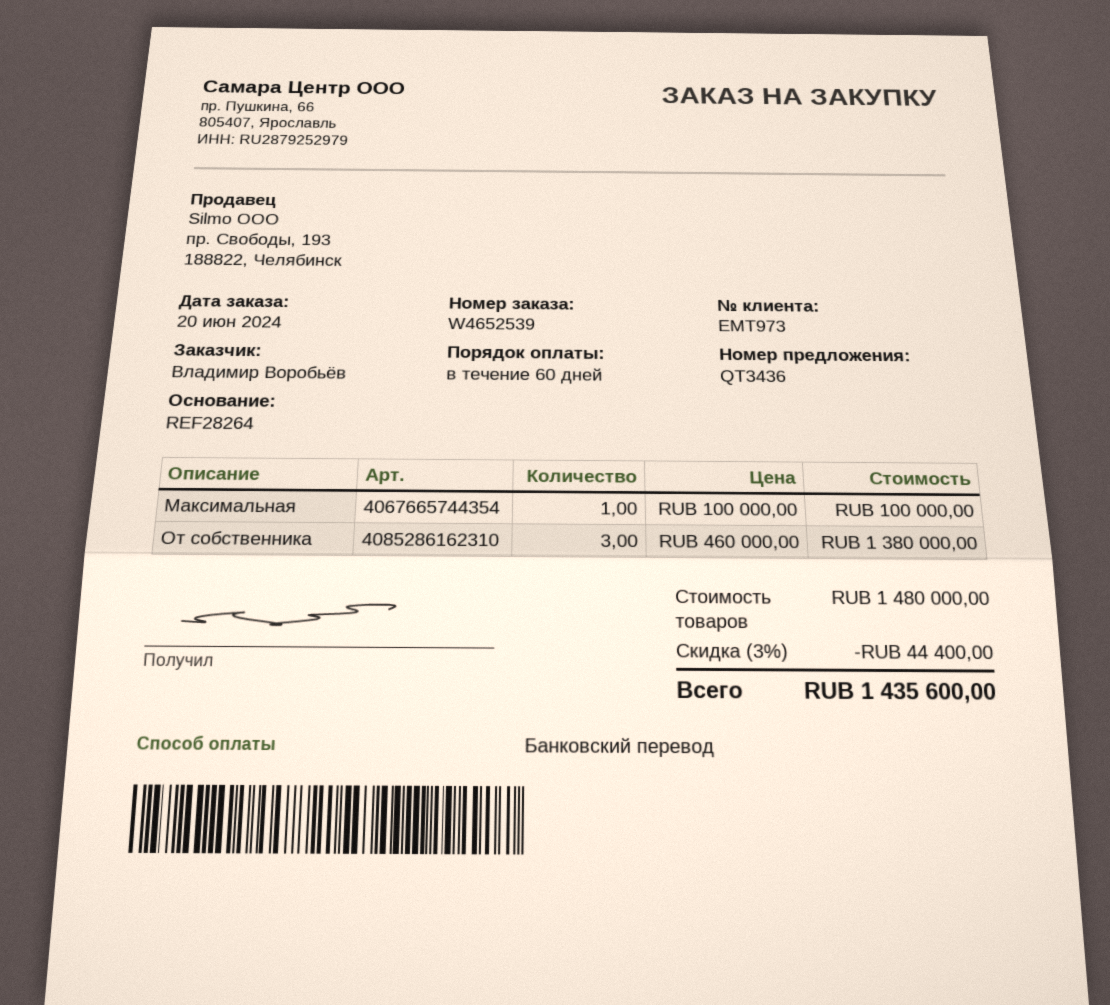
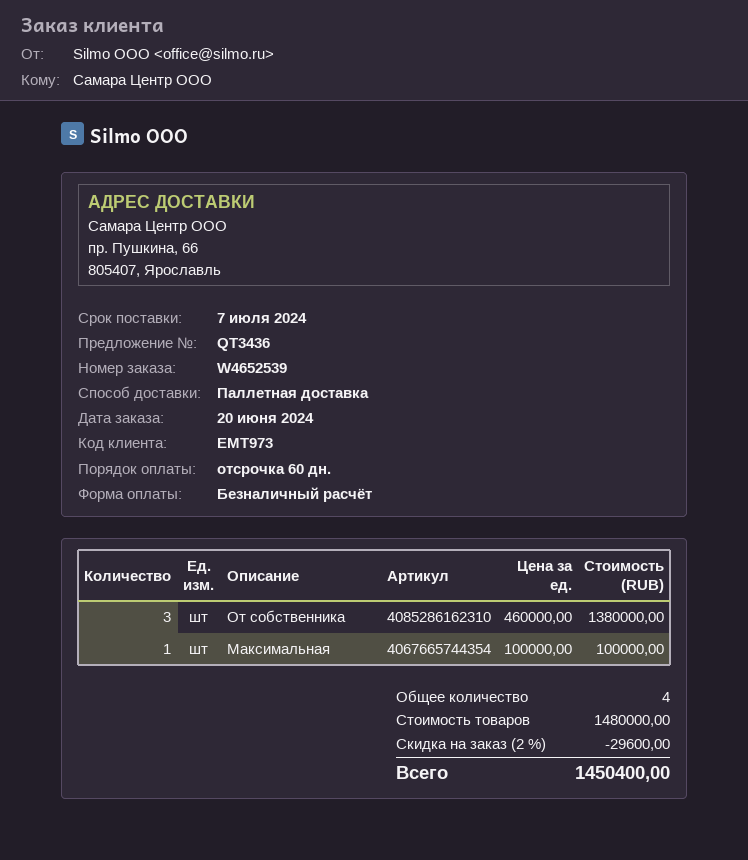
discount: 3% = 44400.00 -> 2% = 29600.00
total: 1435600.00 -> 1450400.00

